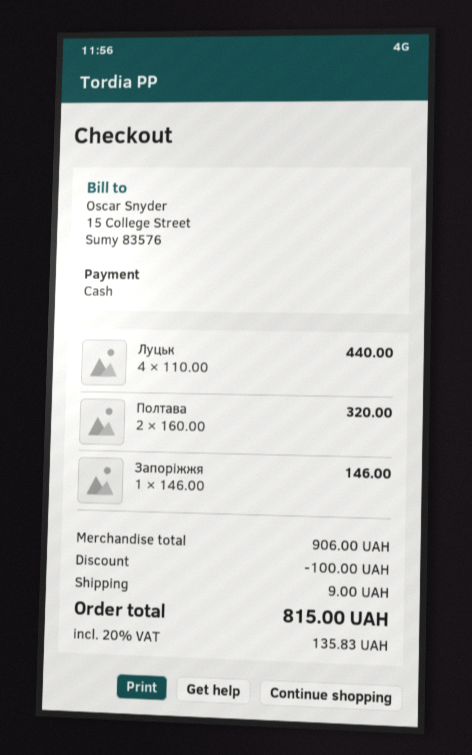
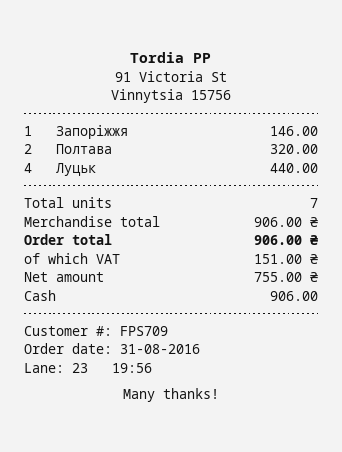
discount: 100.00 -> none
shipping: 9.00 -> none
tax: 135.83 -> 151.00
total: 815.00 -> 906.00

